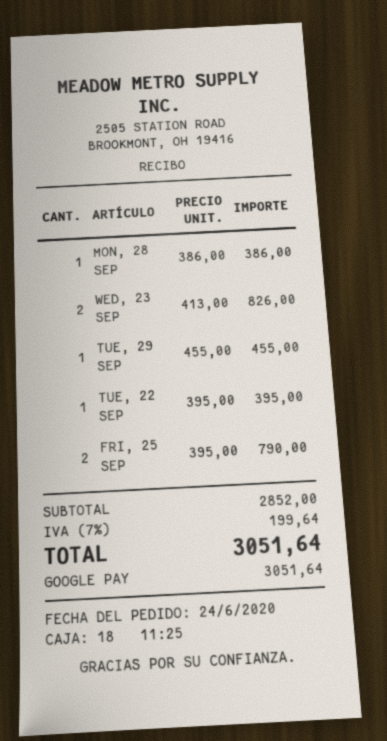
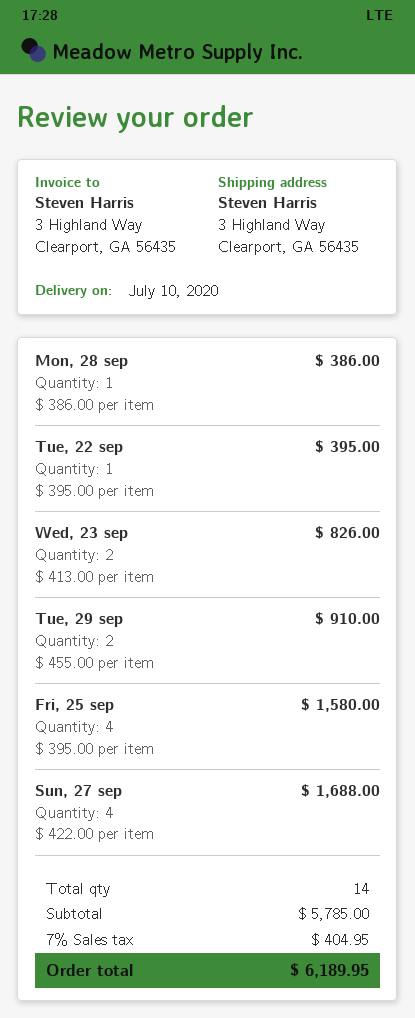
TUE, 29 SEP: 1 x 455.00 = 455.00 -> 2 x 455.00 = 910.00
FRI, 25 SEP: 2 x 395.00 = 790.00 -> 4 x 395.00 = 1580.00
Sun, 27 sep: none -> 4 x 422.00 = 1688.00
subtotal: 2852.00 -> 5785.00
tax: 7% = 199.64 -> 7% = 404.95
total: 3051.64 -> 6189.95

